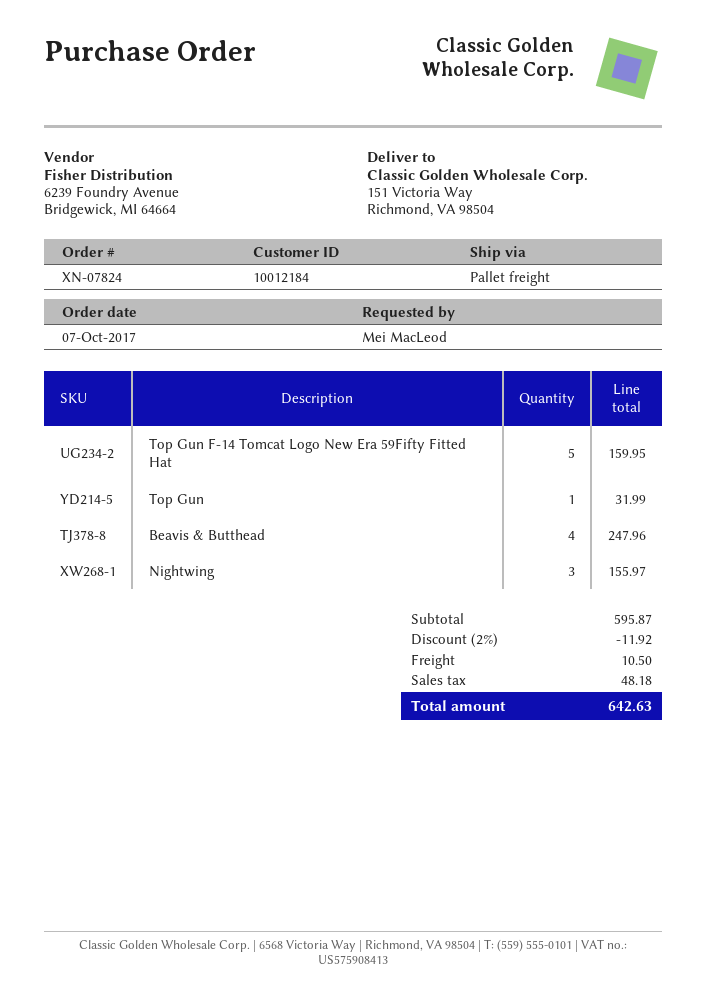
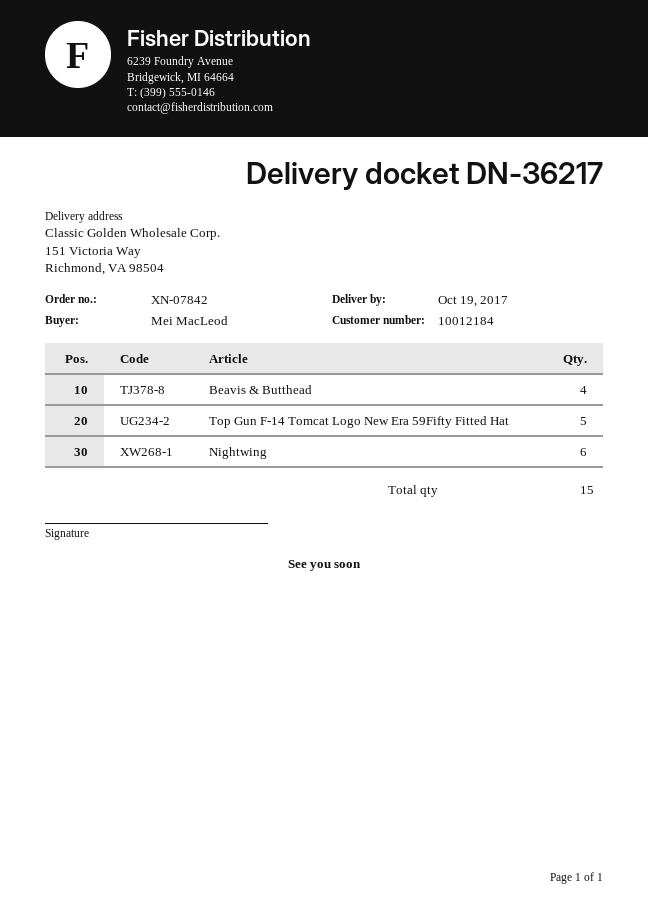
order number: XN-07824 -> XN-07842
Top Gun: 1 -> none
Nightwing: 3 -> 6

